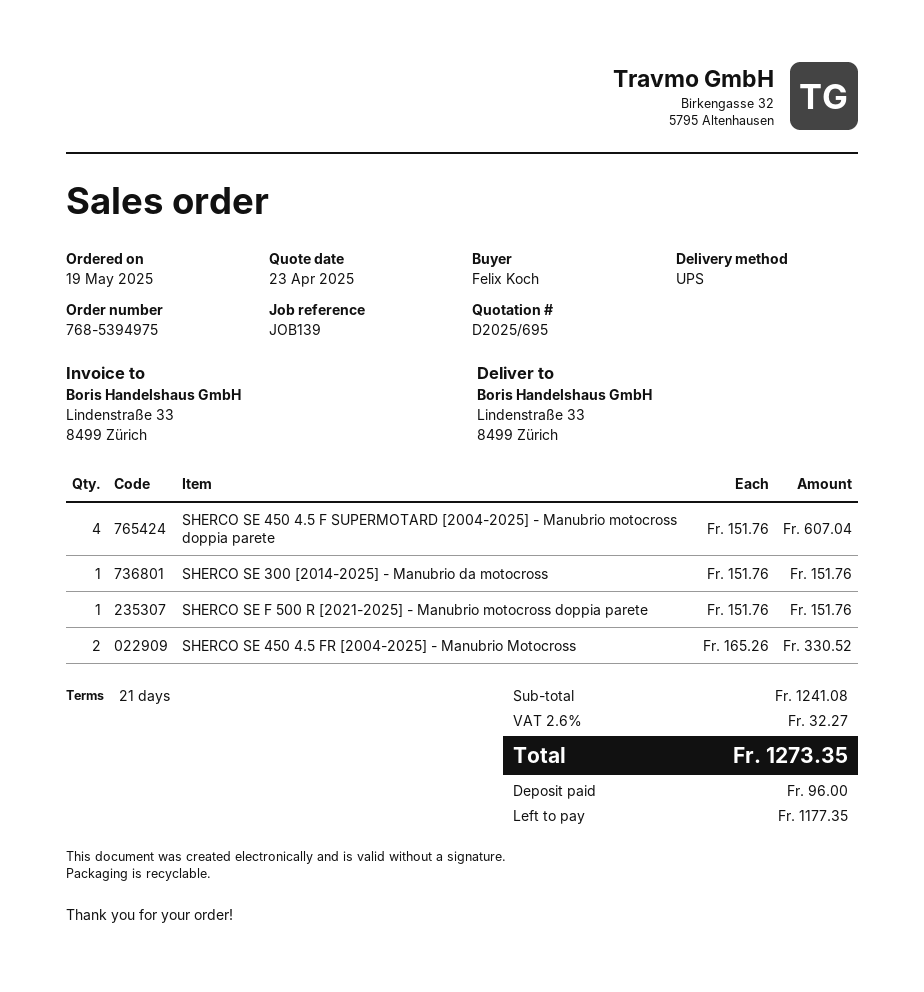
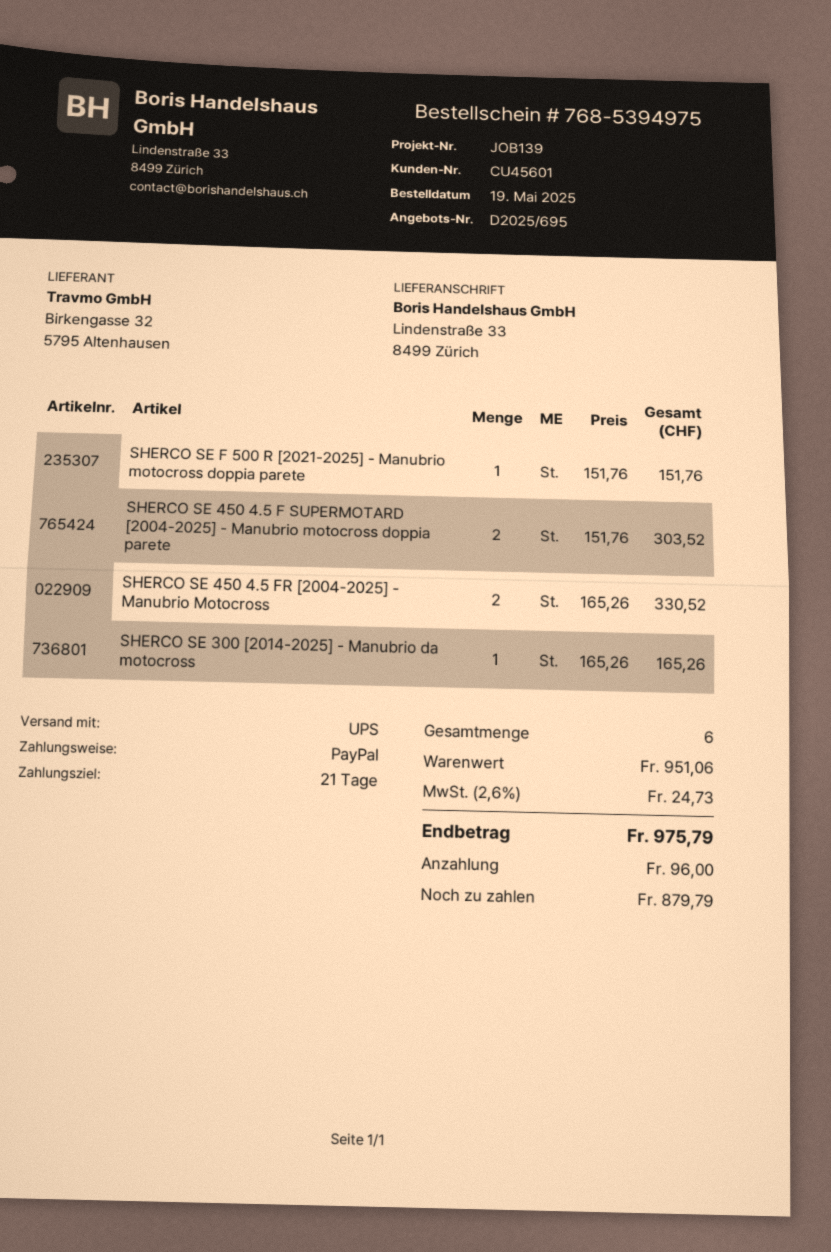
SHERCO SE 450 4.5 F SUPERMOTARD [2004-2025] - Manubrio motocross doppia parete: 4 x 151.76 = 607.04 -> 2 x 151.76 = 303.52
SHERCO SE 300 [2014-2025] - Manubrio da motocross: 1 x 151.76 = 151.76 -> 1 x 165.26 = 165.26
subtotal: 1241.08 -> 951.06
tax: 2.6% = 32.27 -> 2.6% = 24.73
total: 1273.35 -> 975.79
balance: 1177.35 -> 879.79

